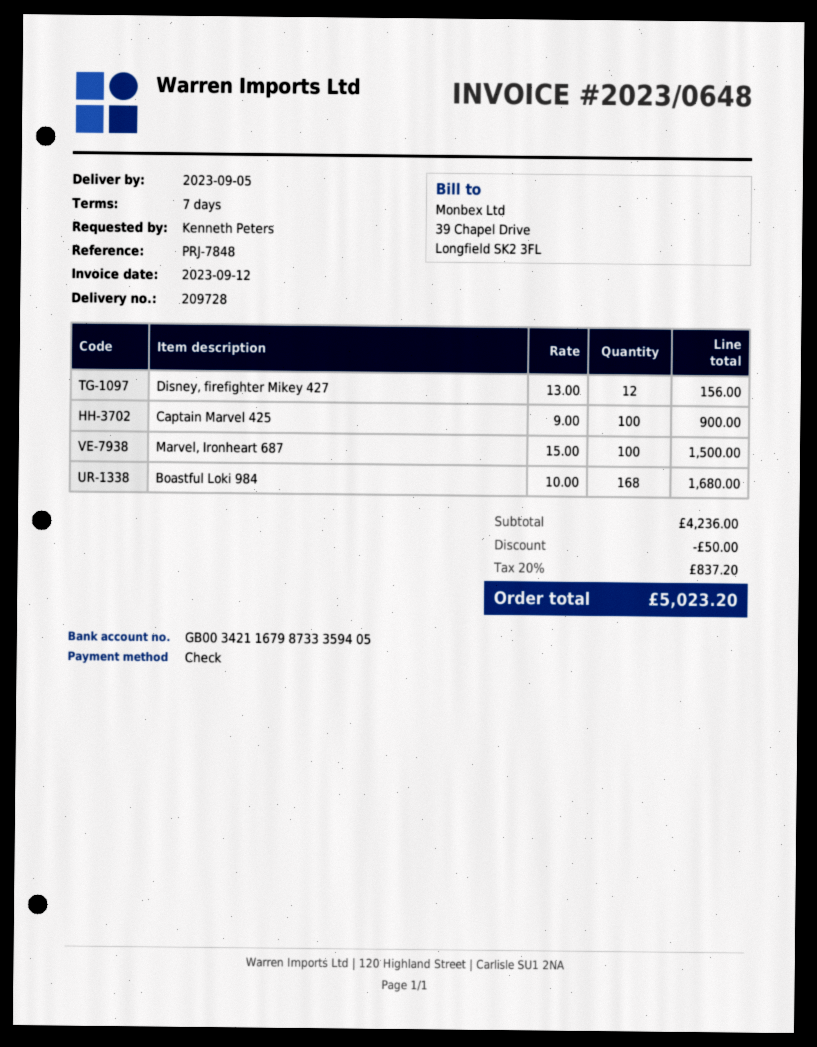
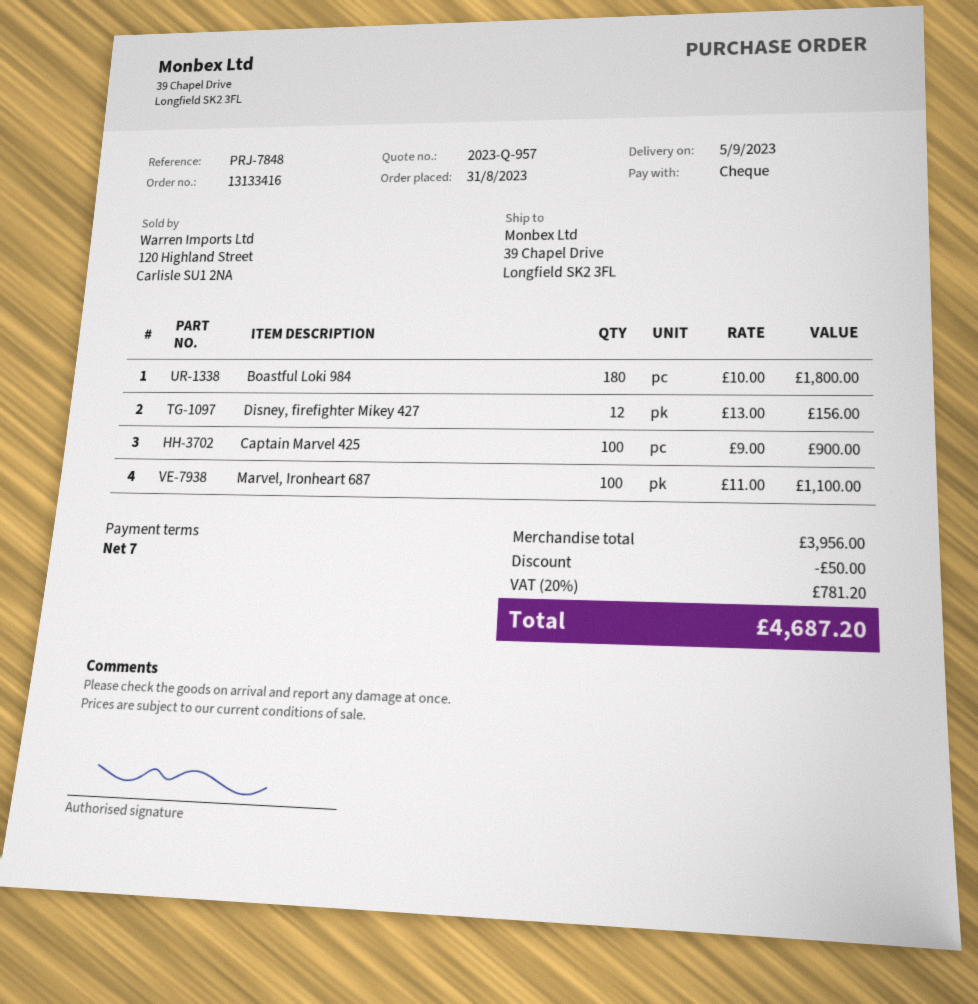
Marvel, Ironheart 687: 100 x 15.00 = 1500.00 -> 100 x 11.00 = 1100.00
Boastful Loki 984: 168 x 10.00 = 1680.00 -> 180 x 10.00 = 1800.00
subtotal: 4236.00 -> 3956.00
tax: 20% = 837.20 -> 20% = 781.20
total: 5023.20 -> 4687.20

